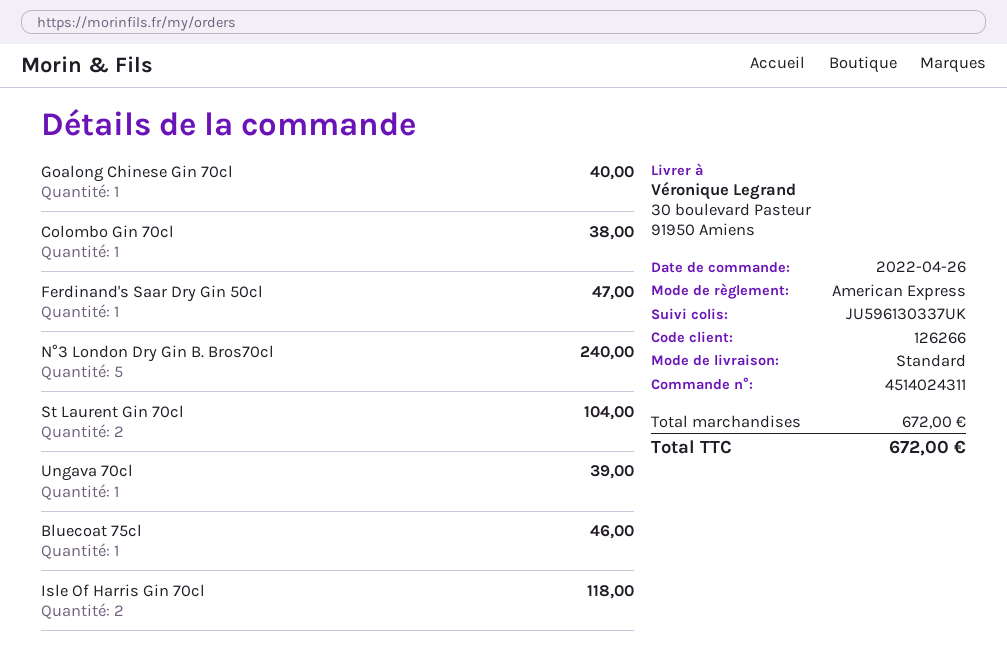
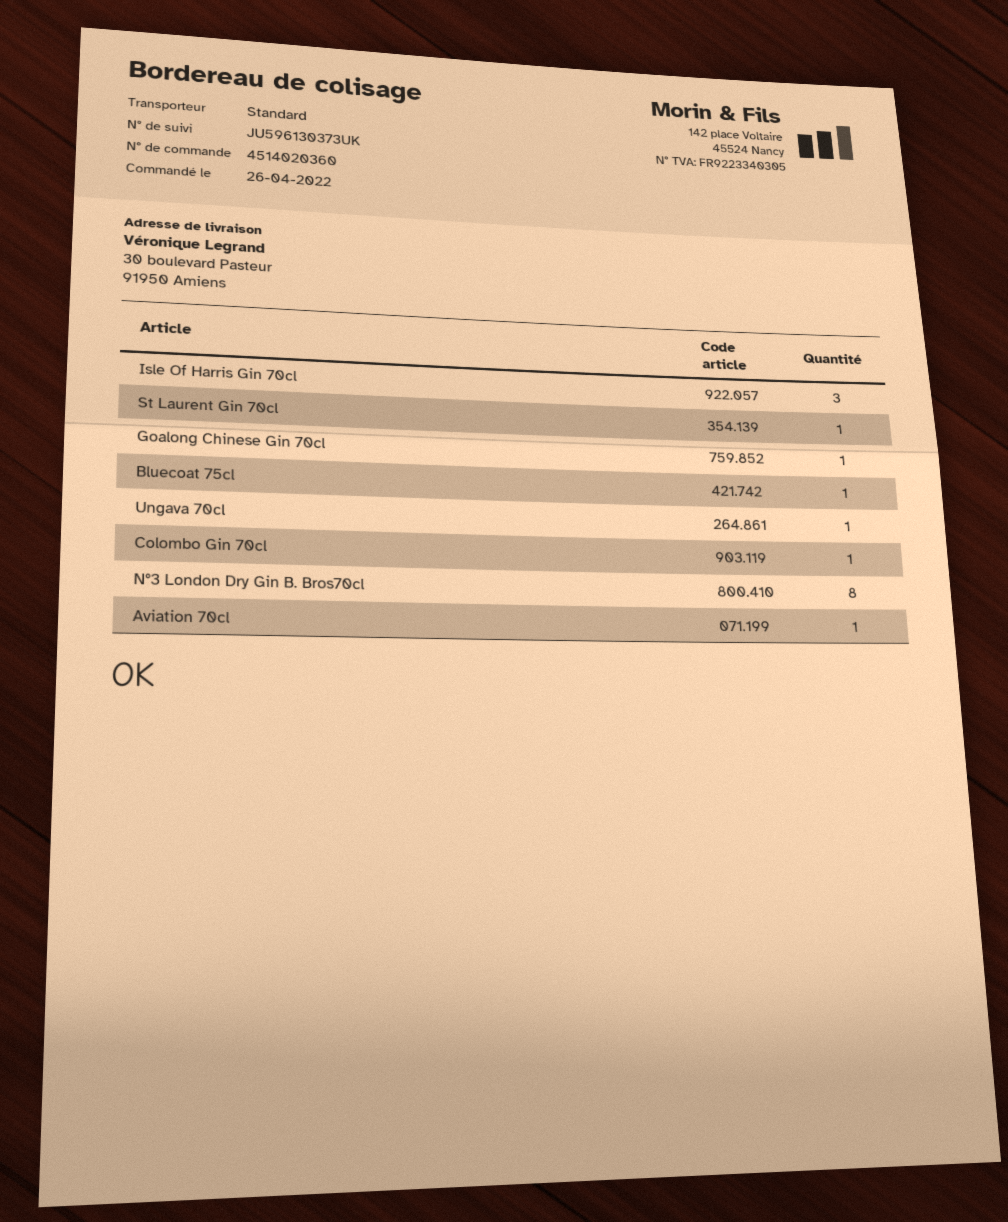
order number: 4514024311 -> 4514020360
tracking number: JU596130337UK -> JU596130373UK
Ferdinand's Saar Dry Gin 50cl: 1 -> none
N°3 London Dry Gin B. Bros70cl: 5 -> 8
St Laurent Gin 70cl: 2 -> 1
Isle Of Harris Gin 70cl: 2 -> 3
Aviation 70cl: none -> 1

